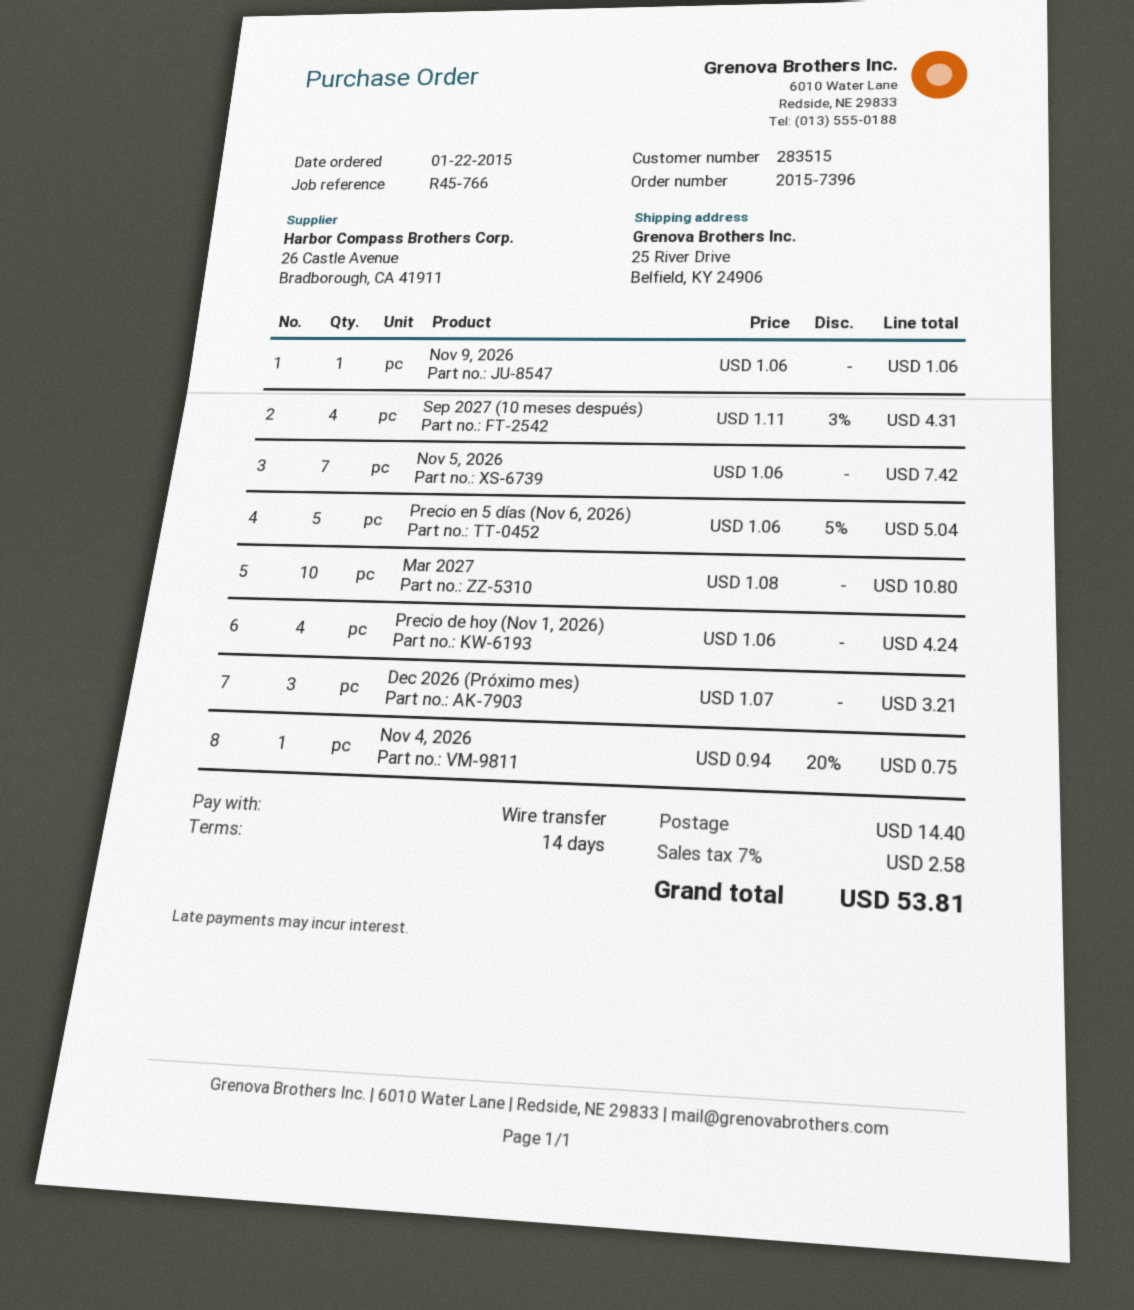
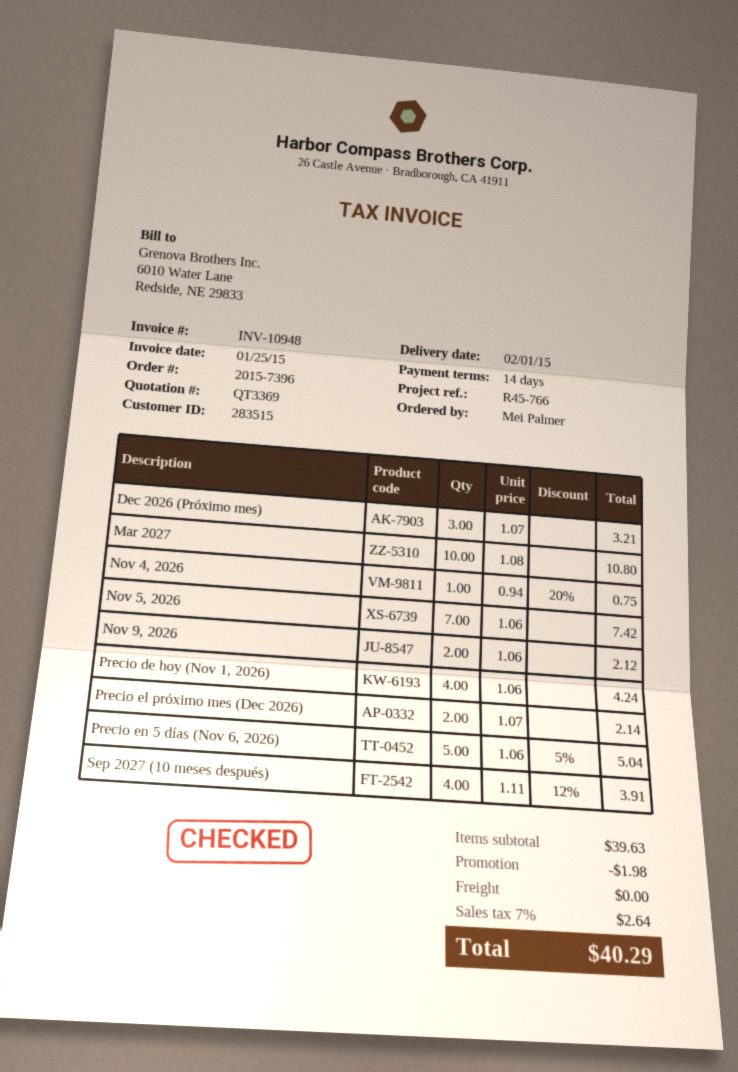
Nov 9, 2026: 1 x 1.06 = 1.06 -> 2 x 1.06 = 2.12
Sep 2027 (10 meses después): 4 x 1.11 - 3% = 4.31 -> 4 x 1.11 - 12% = 3.91
Precio el próximo mes (Dec 2026): none -> 2 x 1.07 = 2.14
discount: none -> 1.98
shipping: 14.40 -> 0.00
tax: 7% = 2.58 -> 7% = 2.64
total: 53.81 -> 40.29

